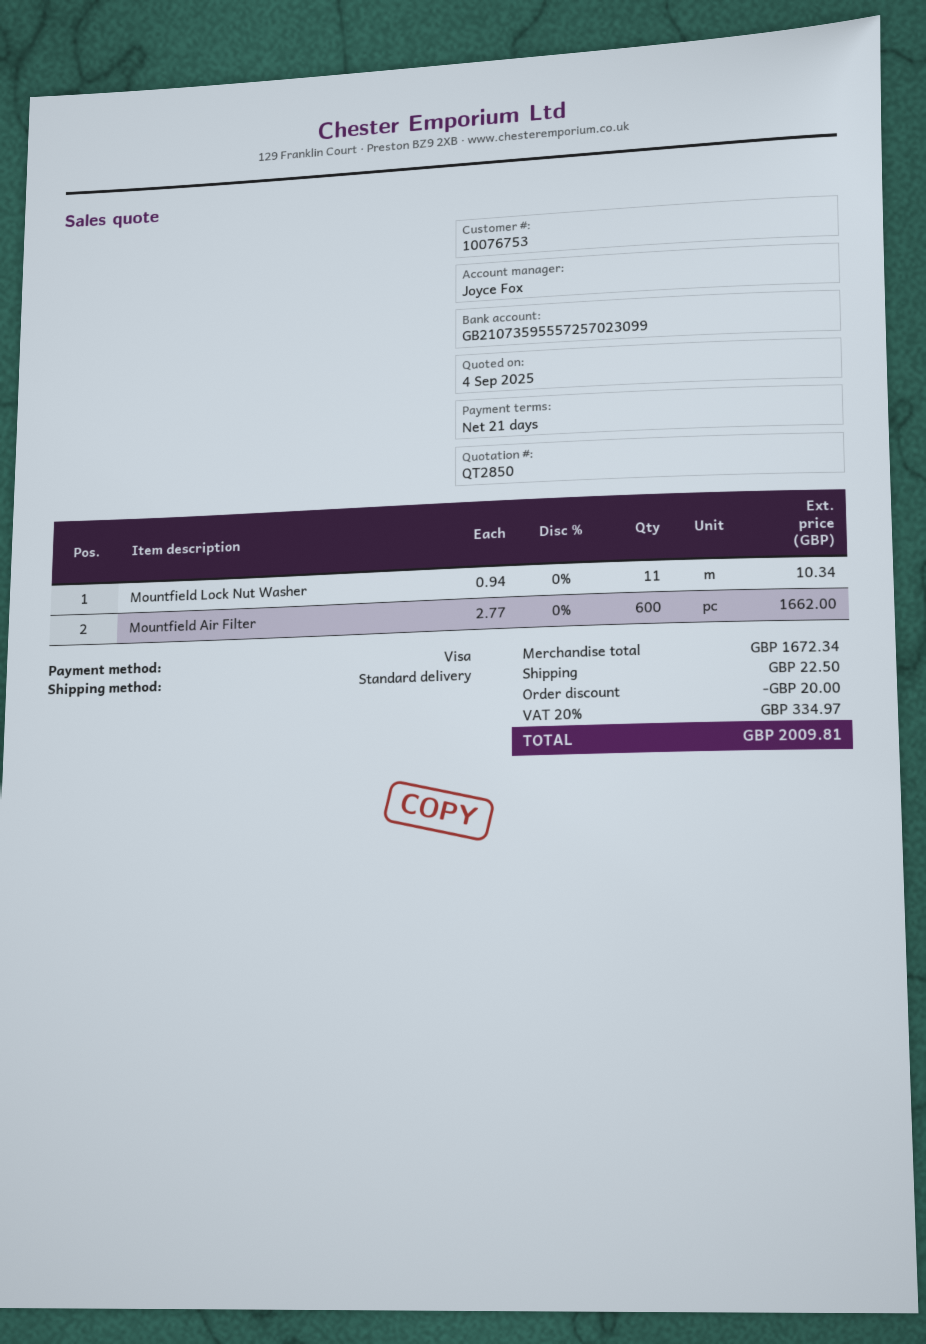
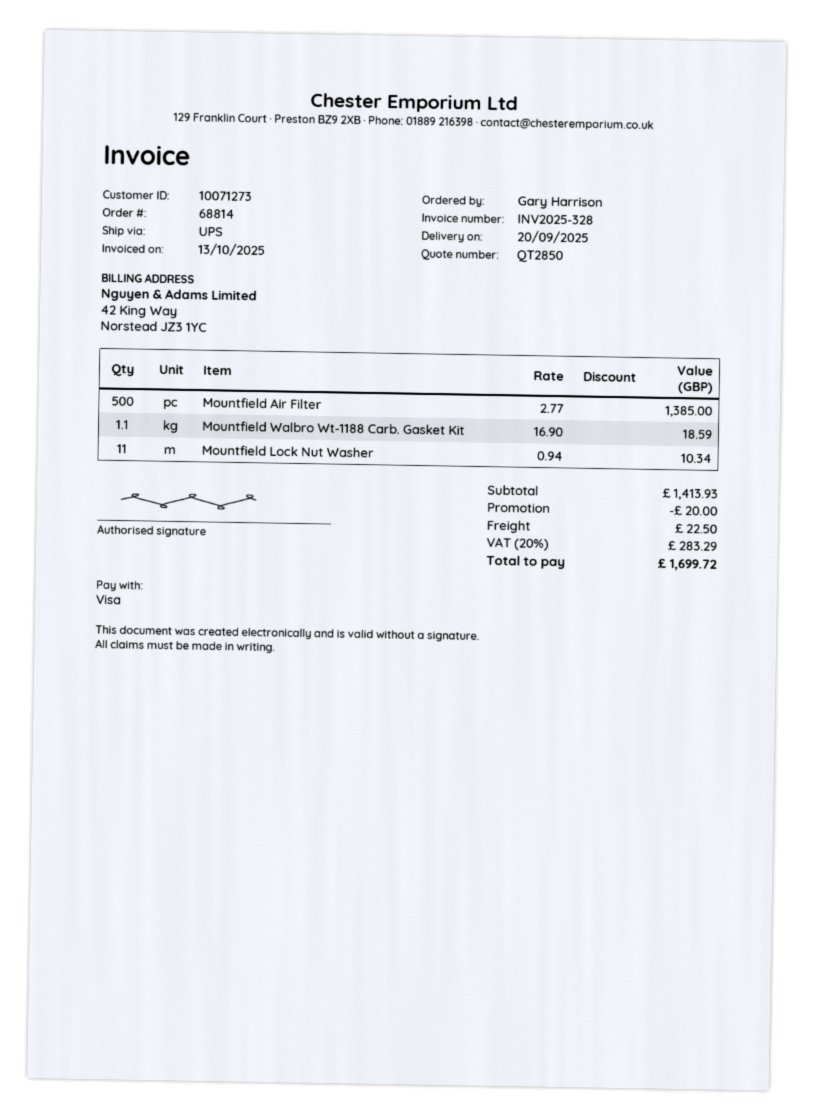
customer number: 10076753 -> 10071273
shipping method: standard -> UPS
Mountfield Air Filter: 600 x 2.77 = 1662.00 -> 500 x 2.77 = 1385.00
Mountfield Walbro Wt-1188 Carb. Gasket Kit: none -> 1.1 x 16.90 = 18.59
subtotal: 1672.34 -> 1413.93
tax: 20% = 334.97 -> 20% = 283.29
total: 2009.81 -> 1699.72

